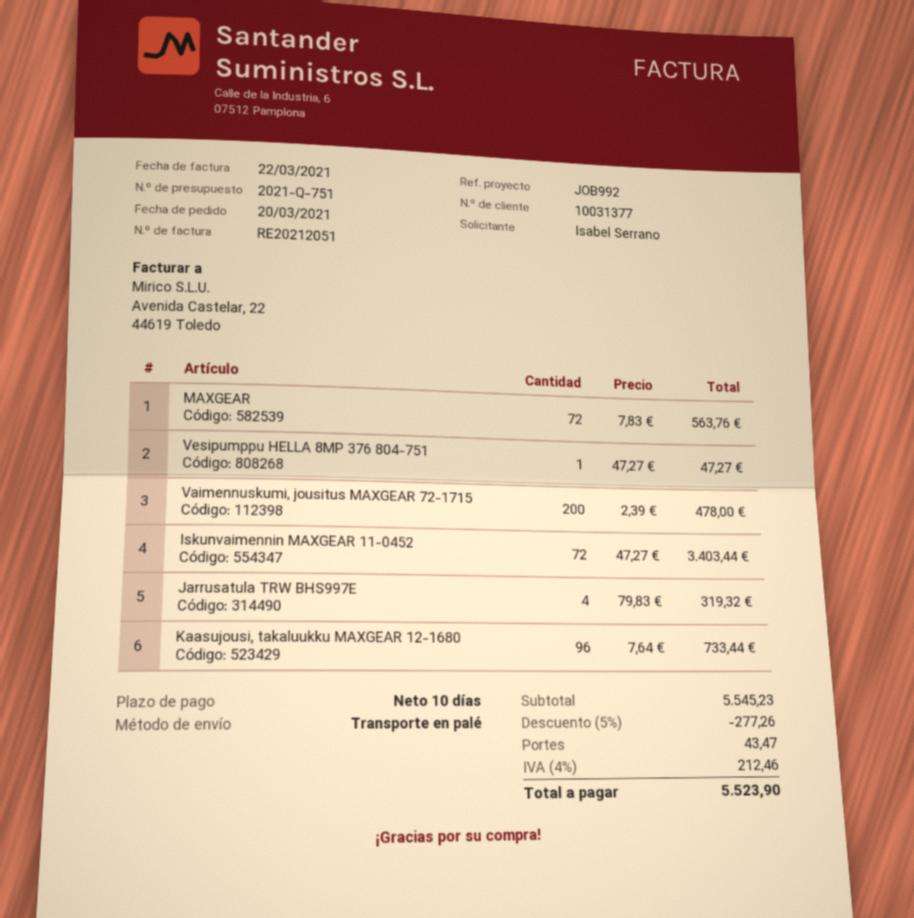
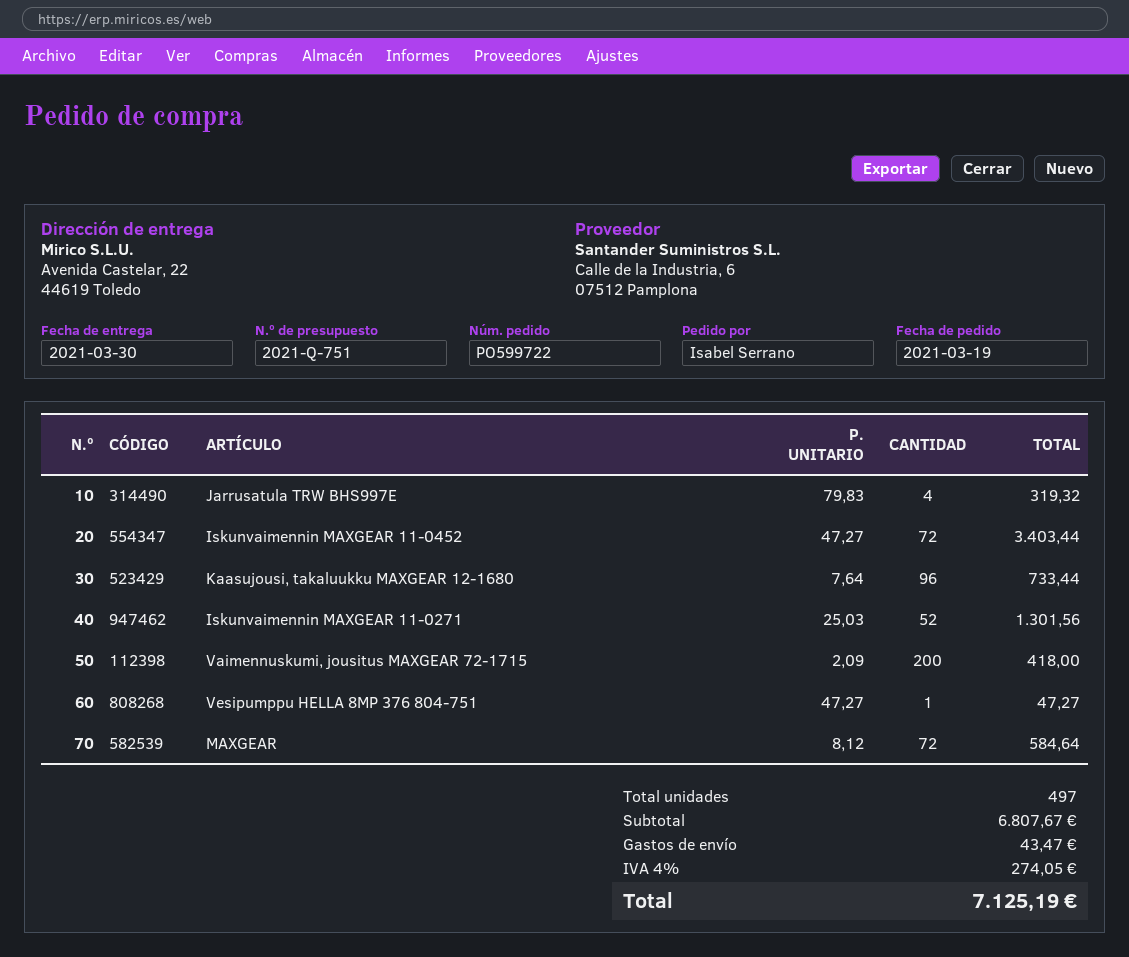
order date: 2021-03-20 -> 2021-03-19
MAXGEAR: 72 x 7.83 = 563.76 -> 72 x 8.12 = 584.64
Vaimennuskumi, jousitus MAXGEAR 72-1715: 200 x 2.39 = 478.00 -> 200 x 2.09 = 418.00
Iskunvaimennin MAXGEAR 11-0271: none -> 52 x 25.03 = 1301.56
subtotal: 5545.23 -> 6807.67
discount: 5% = 277.26 -> none
tax: 4% = 212.46 -> 4% = 274.05
total: 5523.90 -> 7125.19

